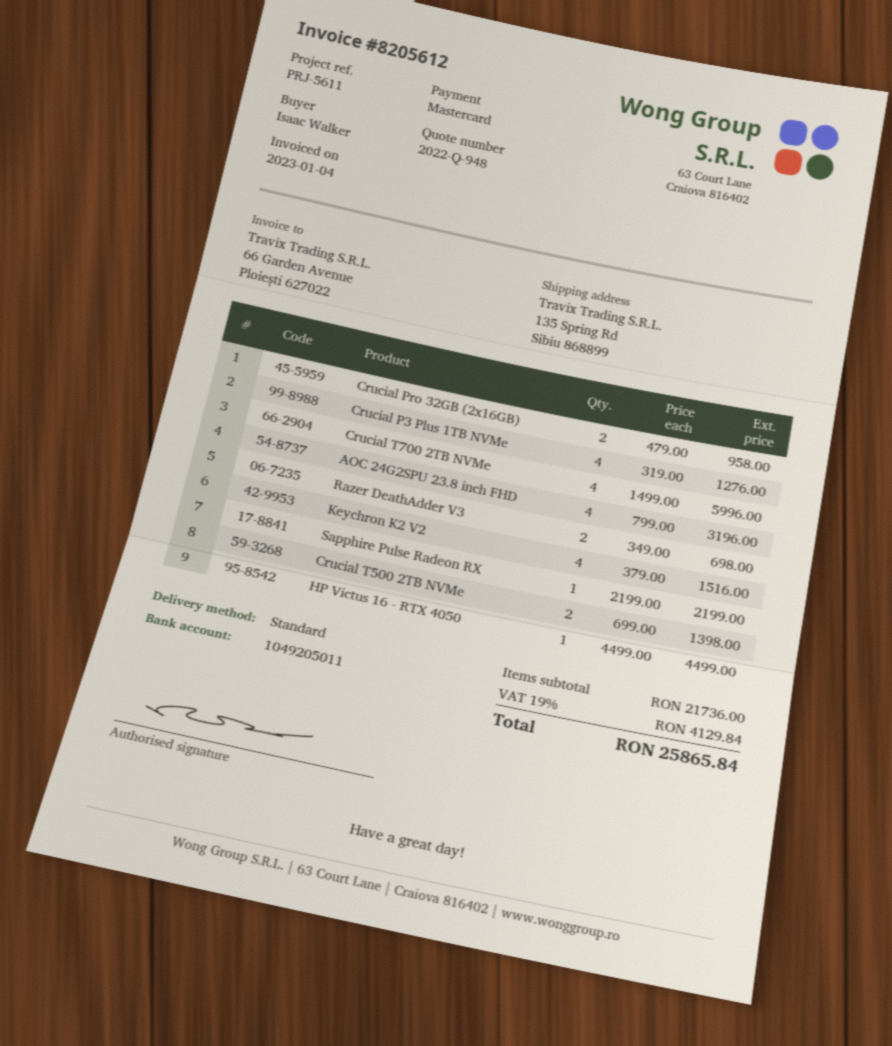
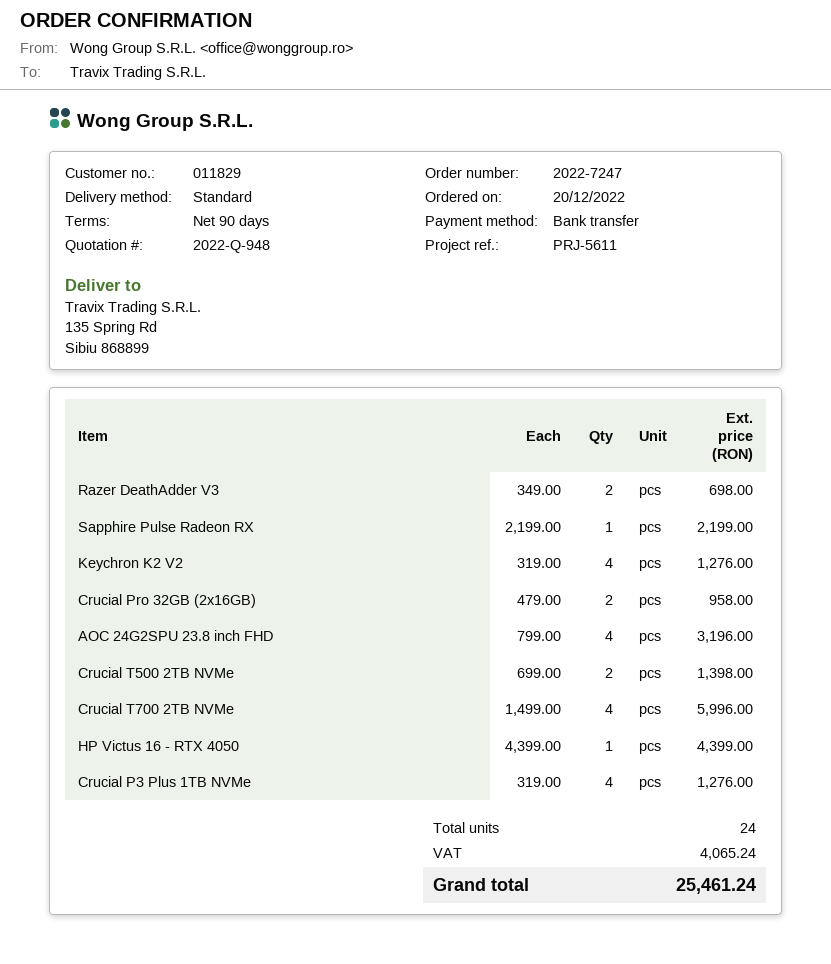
payment method: Mastercard -> bank transfer
Keychron K2 V2: 4 x 379.00 = 1516.00 -> 4 x 319.00 = 1276.00
HP Victus 16 - RTX 4050: 1 x 4499.00 = 4499.00 -> 1 x 4399.00 = 4399.00
tax: 4129.84 -> 4065.24
total: 25865.84 -> 25461.24

